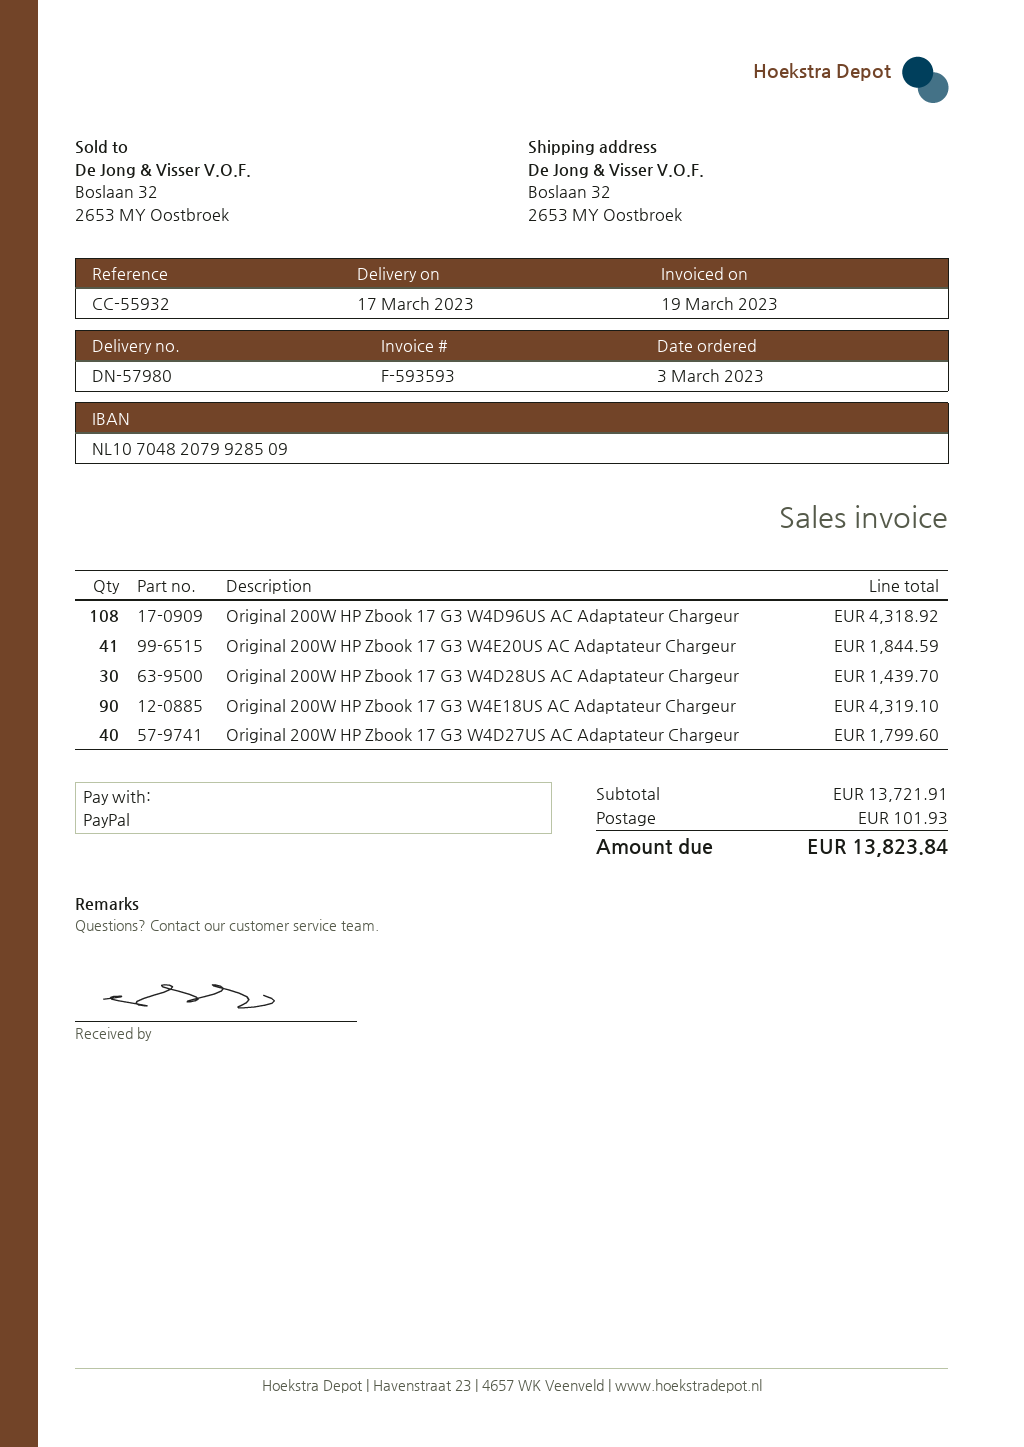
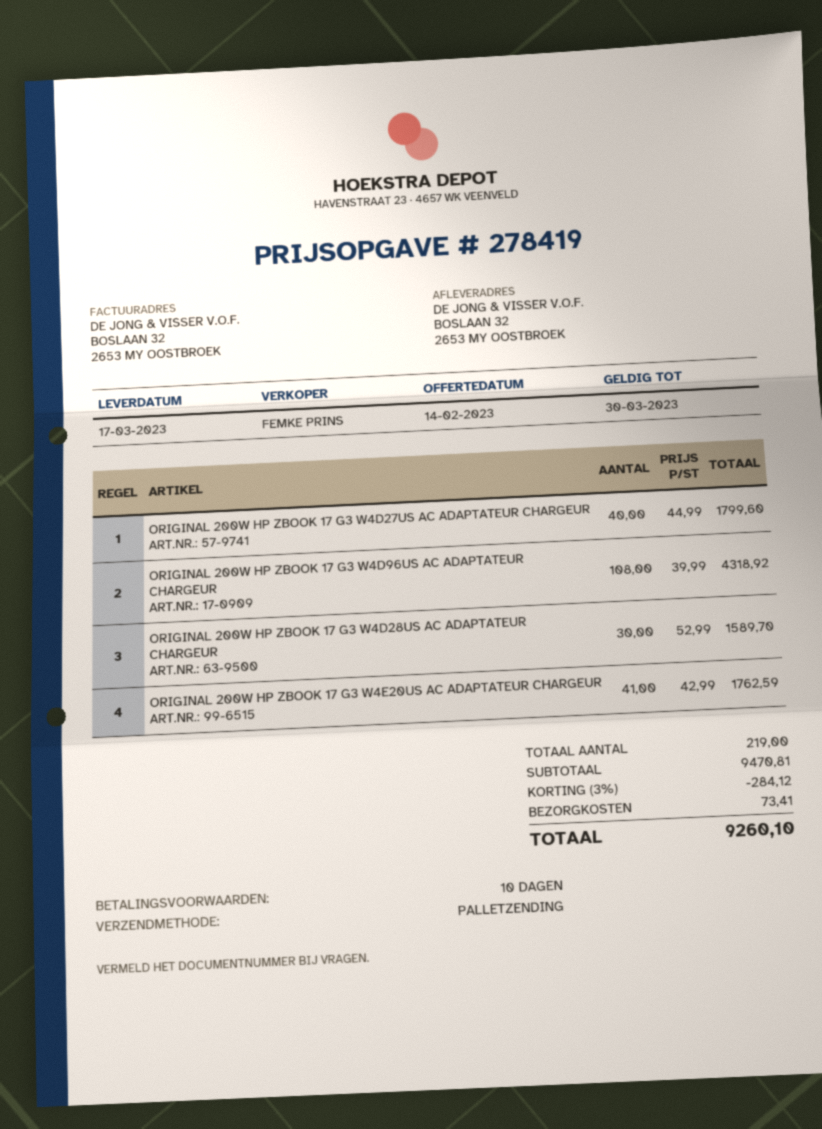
Original 200W HP Zbook 17 G3 W4E20US AC Adaptateur Chargeur: 41 for 1844.59 -> 41 for 1762.59
Original 200W HP Zbook 17 G3 W4D28US AC Adaptateur Chargeur: 30 for 1439.70 -> 30 for 1589.70
Original 200W HP Zbook 17 G3 W4E18US AC Adaptateur Chargeur: 90 for 4319.10 -> none
subtotal: 13721.91 -> 9470.81
discount: none -> 3% = 284.12
shipping: 101.93 -> 73.41
total: 13823.84 -> 9260.10

